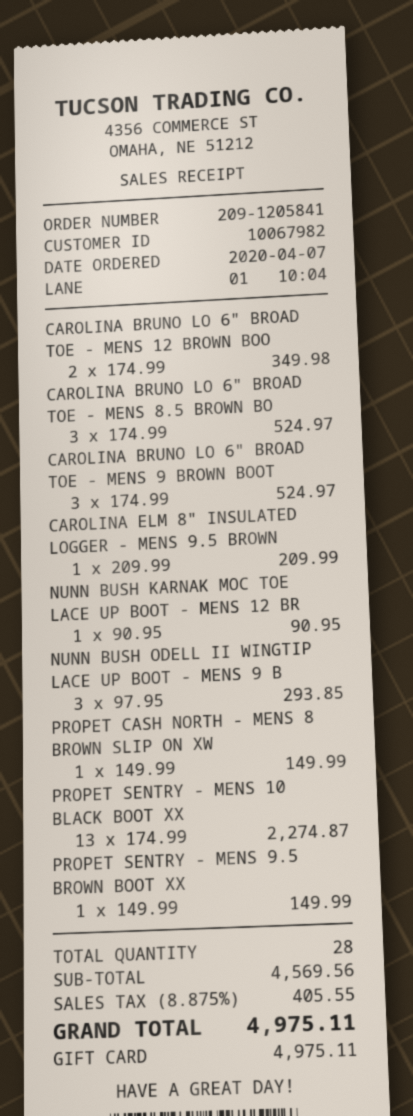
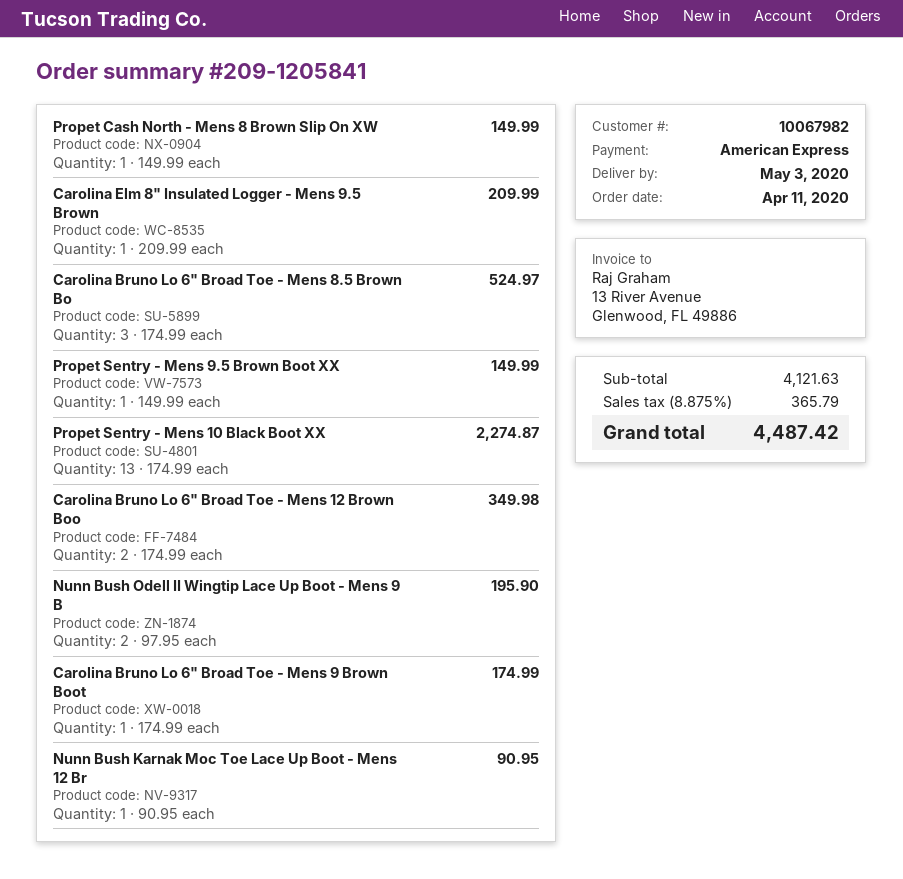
order date: 2020-04-07 -> 2020-04-11
payment method: gift card -> American Express
CAROLINA BRUNO LO 6" BROAD TOE - MENS 9 BROWN BOOT: 3 x 174.99 = 524.97 -> 1 x 174.99 = 174.99
NUNN BUSH ODELL II WINGTIP LACE UP BOOT - MENS 9 B: 3 x 97.95 = 293.85 -> 2 x 97.95 = 195.90
subtotal: 4569.56 -> 4121.63
tax: 8.875% = 405.55 -> 8.875% = 365.79
total: 4975.11 -> 4487.42

